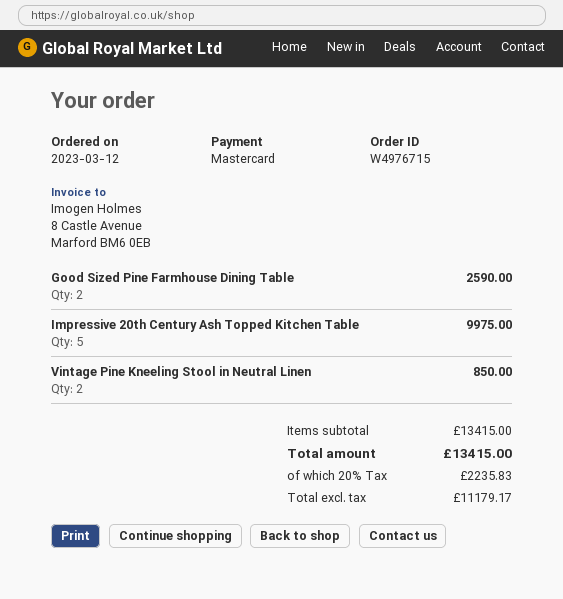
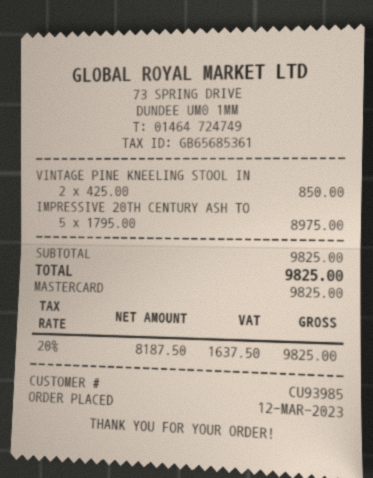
Good Sized Pine Farmhouse Dining Table: 2 for 2590.00 -> none
Impressive 20th Century Ash Topped Kitchen Table: 5 for 9975.00 -> 5 for 8975.00
subtotal: 13415.00 -> 9825.00
net: 11179.17 -> 8187.50
tax: 20% = 2235.83 -> 20% = 1637.50
total: 13415.00 -> 9825.00

